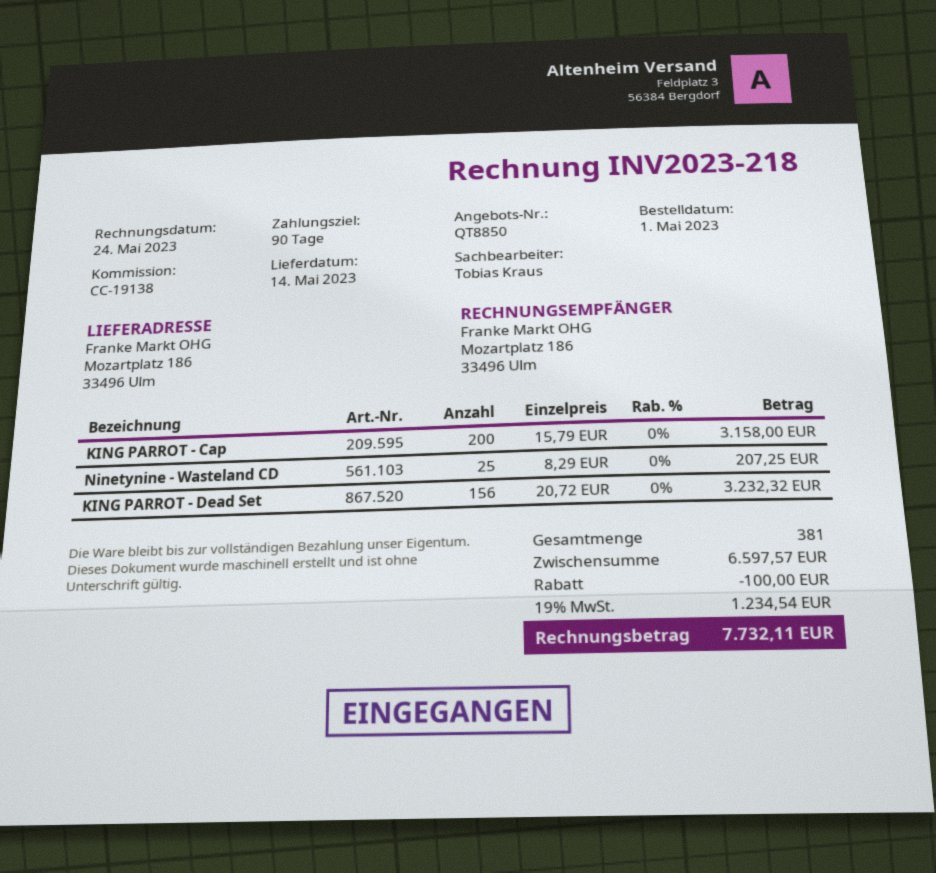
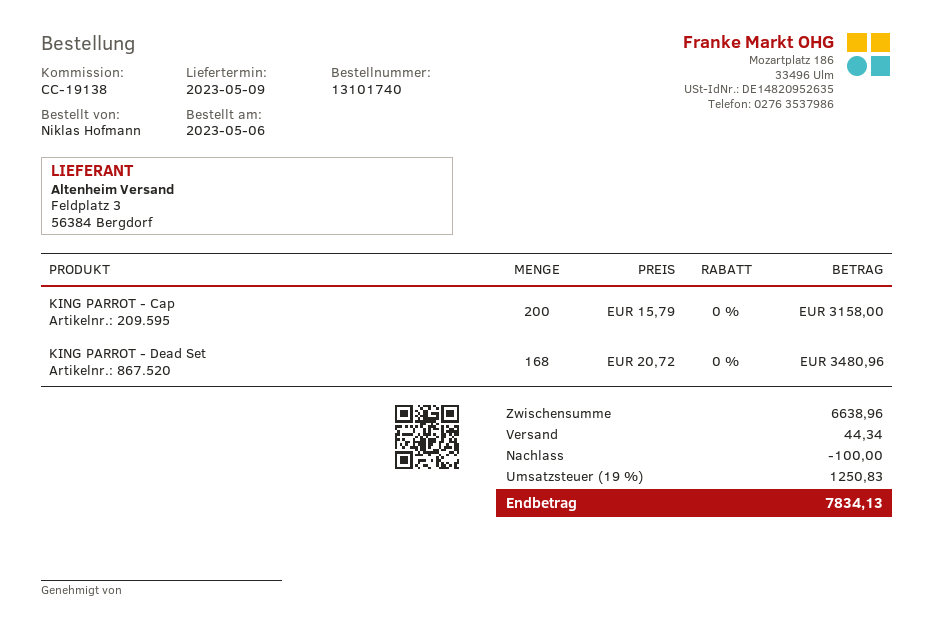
order date: 2023-05-01 -> 2023-05-06
delivery date: 2023-05-14 -> 2023-05-09
Ninetynine - Wasteland CD: 25 x 8.29 = 207.25 -> none
KING PARROT - Dead Set: 156 x 20.72 = 3232.32 -> 168 x 20.72 = 3480.96
subtotal: 6597.57 -> 6638.96
shipping: none -> 44.34
tax: 19% = 1234.54 -> 19% = 1250.83
total: 7732.11 -> 7834.13

